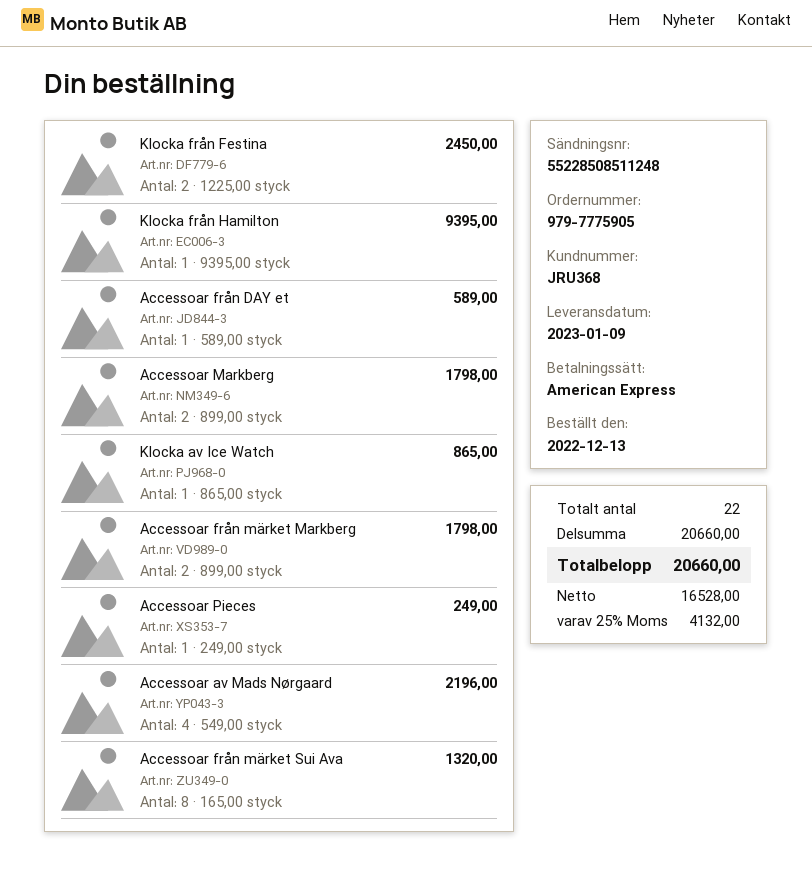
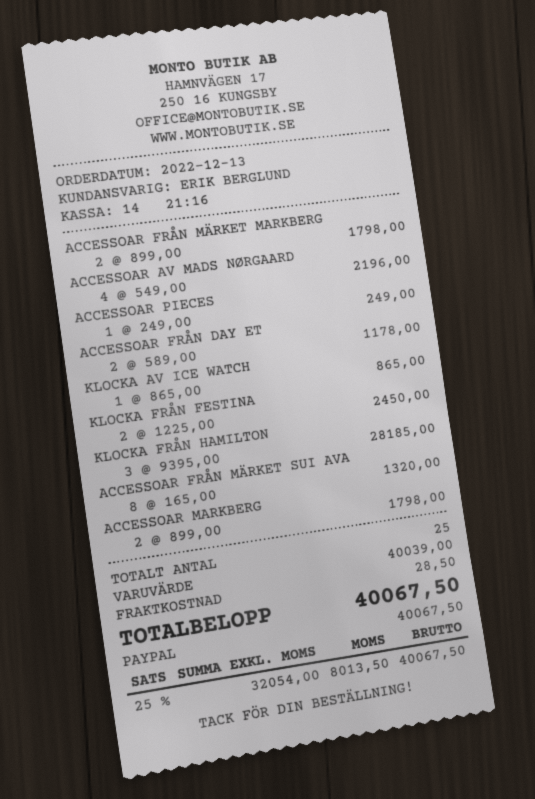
payment method: American Express -> PayPal
Klocka från Hamilton: 1 x 9395.00 = 9395.00 -> 3 x 9395.00 = 28185.00
Accessoar från DAY et: 1 x 589.00 = 589.00 -> 2 x 589.00 = 1178.00
total quantity: 22 -> 25
subtotal: 20660.00 -> 40039.00
shipping: none -> 28.50
net: 16528.00 -> 32054.00
tax: 25% = 4132.00 -> 25% = 8013.50
total: 20660.00 -> 40067.50

